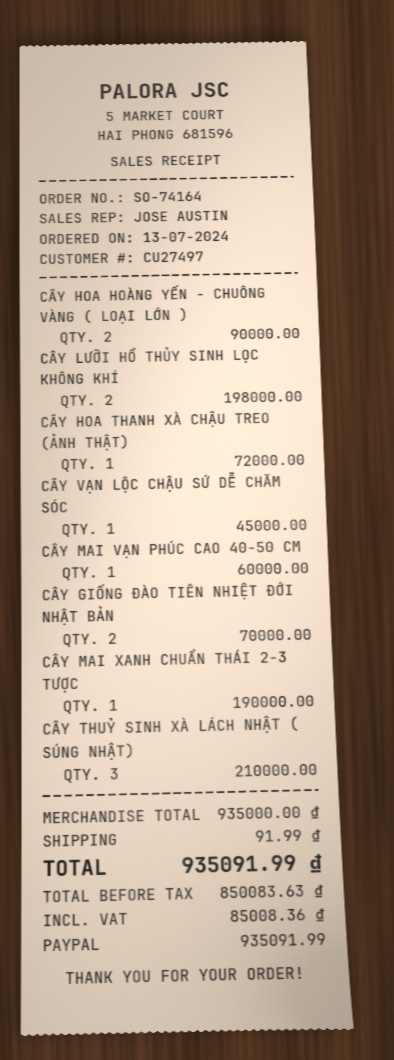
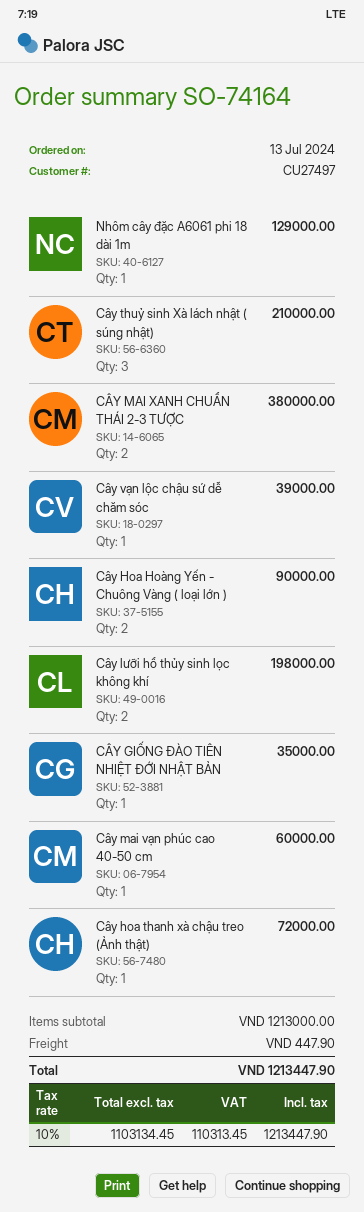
CÂY VẠN LỘC CHẬU SỨ DỄ CHĂM SÓC: 1 for 45000.00 -> 1 for 39000.00
CÂY GIỐNG ĐÀO TIÊN NHIỆT ĐỚI NHẬT BẢN: 2 for 70000.00 -> 1 for 35000.00
CÂY MAI XANH CHUẨN THÁI 2-3 TƯỢC: 1 for 190000.00 -> 2 for 380000.00
Nhôm cây đặc A6061 phi 18 dài 1m: none -> 1 for 129000.00
subtotal: 935000.00 -> 1213000.00
shipping: 91.99 -> 447.90
net: 850083.63 -> 1103134.45
tax: 85008.36 -> 110313.45
total: 935091.99 -> 1213447.90

